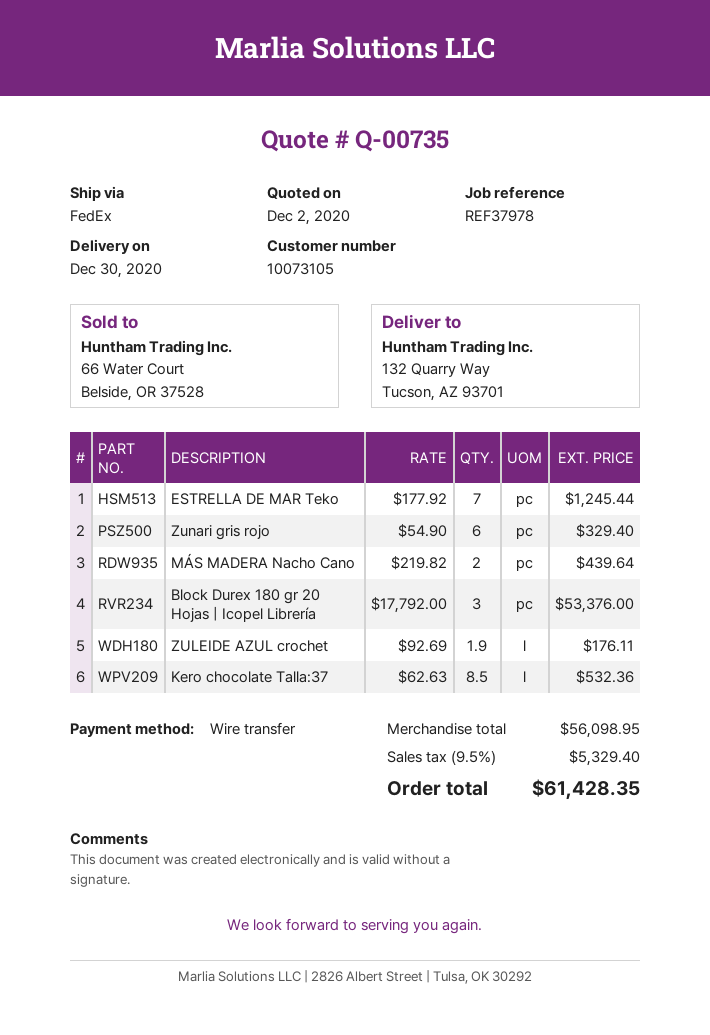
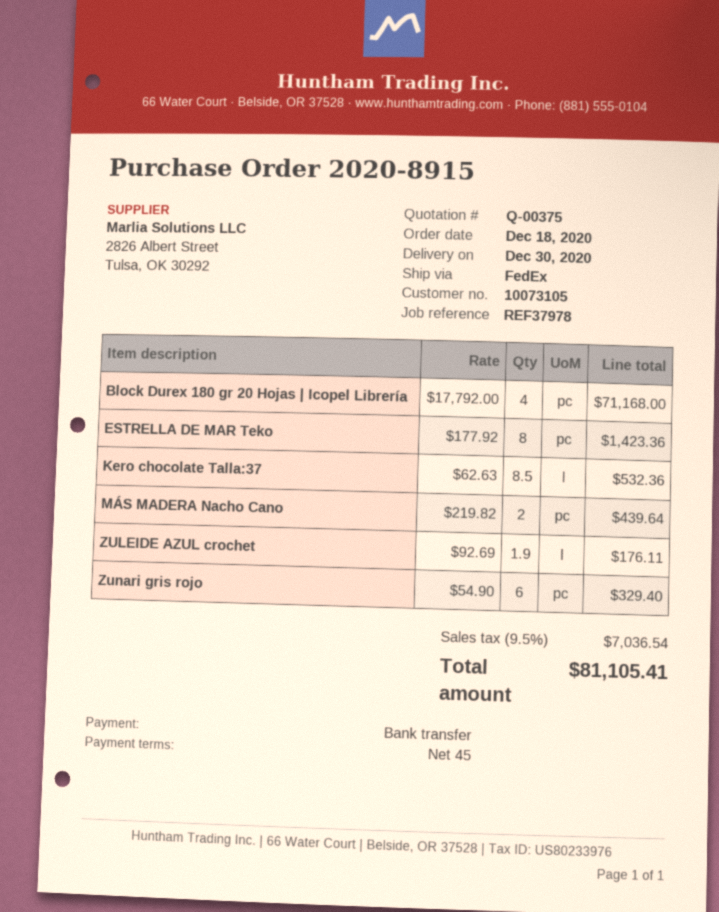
quote number: Q-00735 -> Q-00375
ESTRELLA DE MAR Teko: 7 x 177.92 = 1245.44 -> 8 x 177.92 = 1423.36
Block Durex 180 gr 20 Hojas | Icopel Librería: 3 x 17792.00 = 53376.00 -> 4 x 17792.00 = 71168.00
tax: 9.5% = 5329.40 -> 9.5% = 7036.54
total: 61428.35 -> 81105.41

